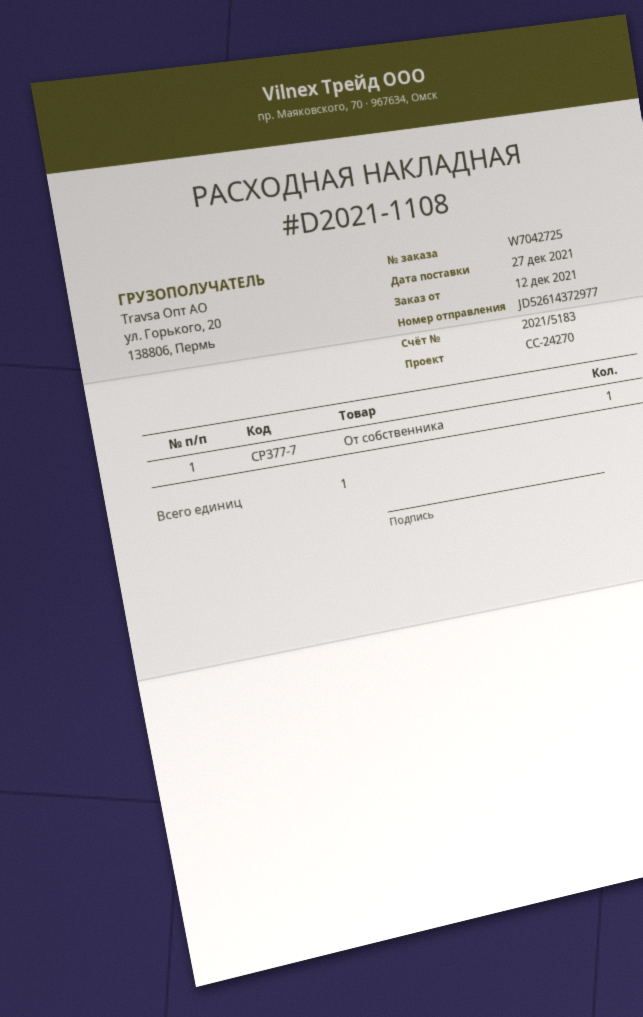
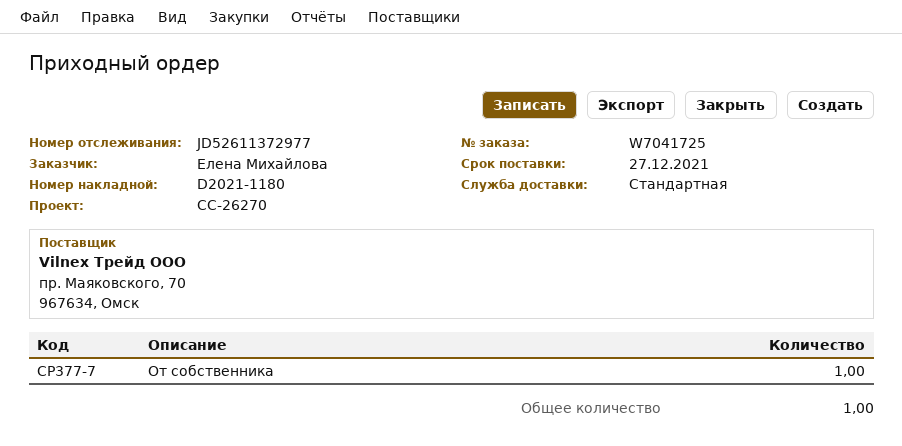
order number: W7042725 -> W7041725
delivery note number: D2021-1108 -> D2021-1180
reference: CC-24270 -> CC-26270
tracking number: JD52614372977 -> JD52611372977

